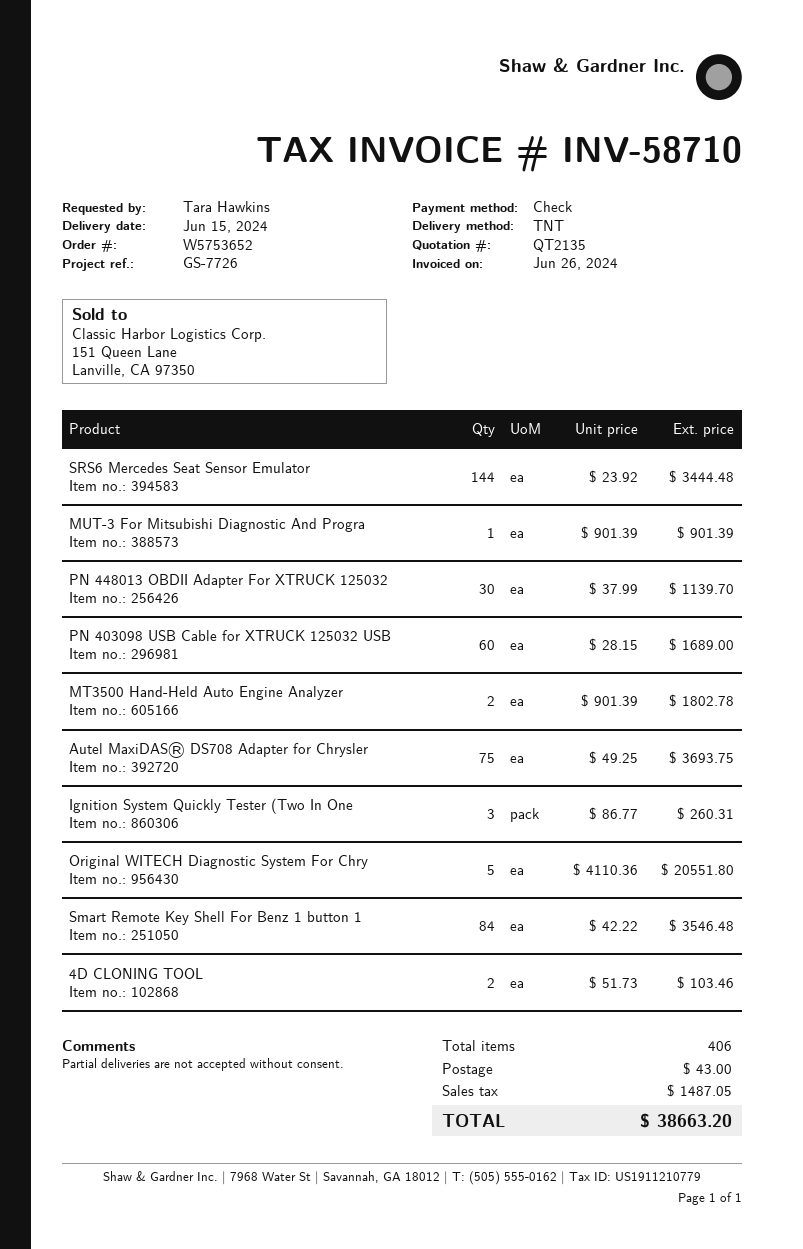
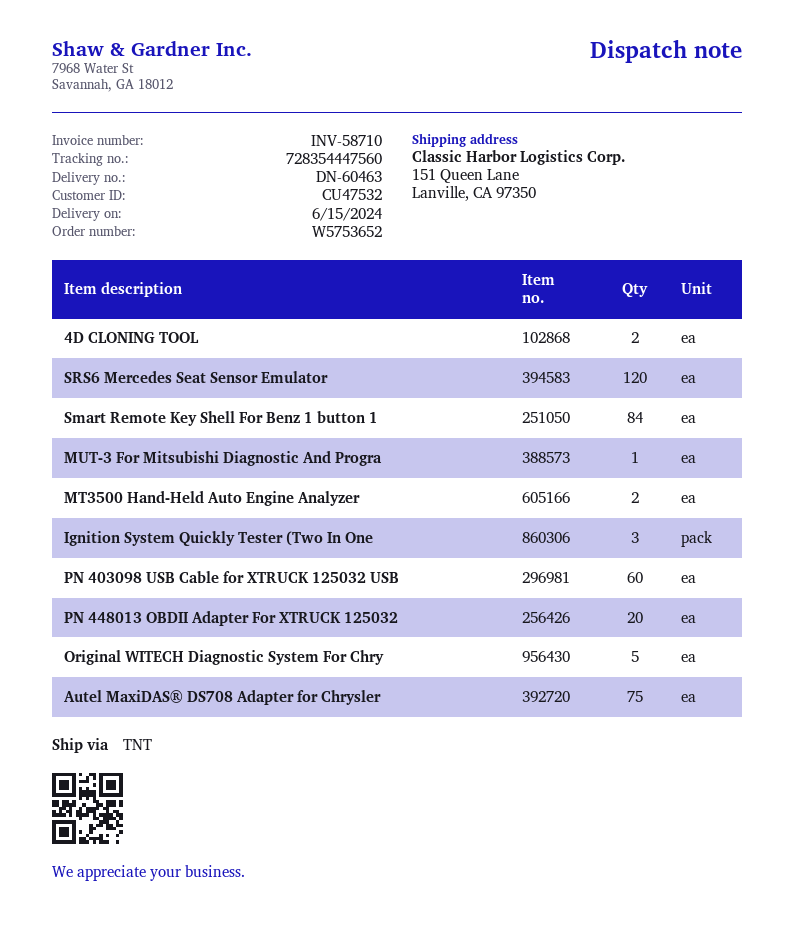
SRS6 Mercedes Seat Sensor Emulator: 144 -> 120
PN 448013 OBDII Adapter For XTRUCK 125032: 30 -> 20

